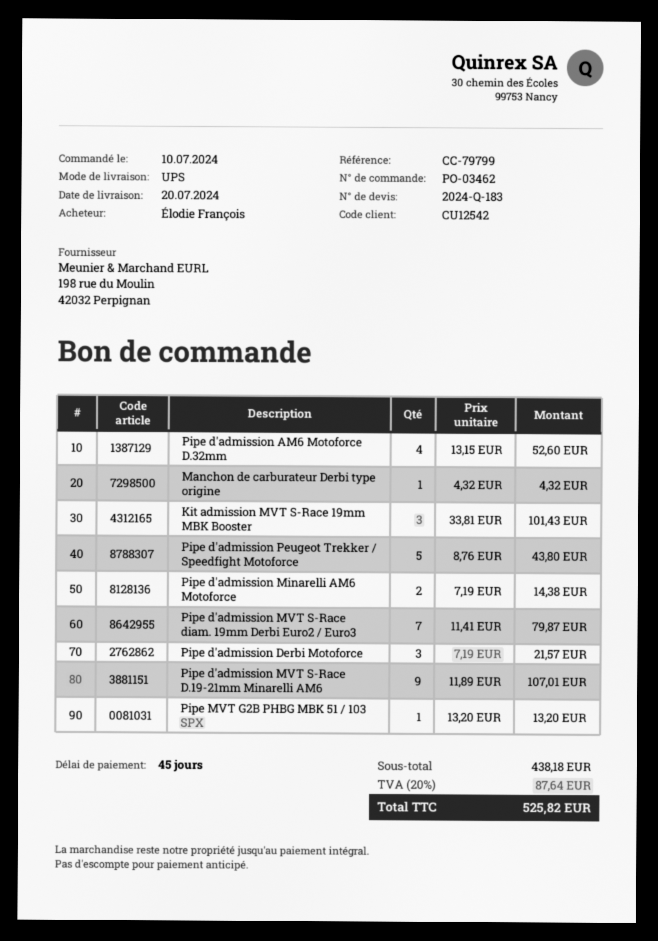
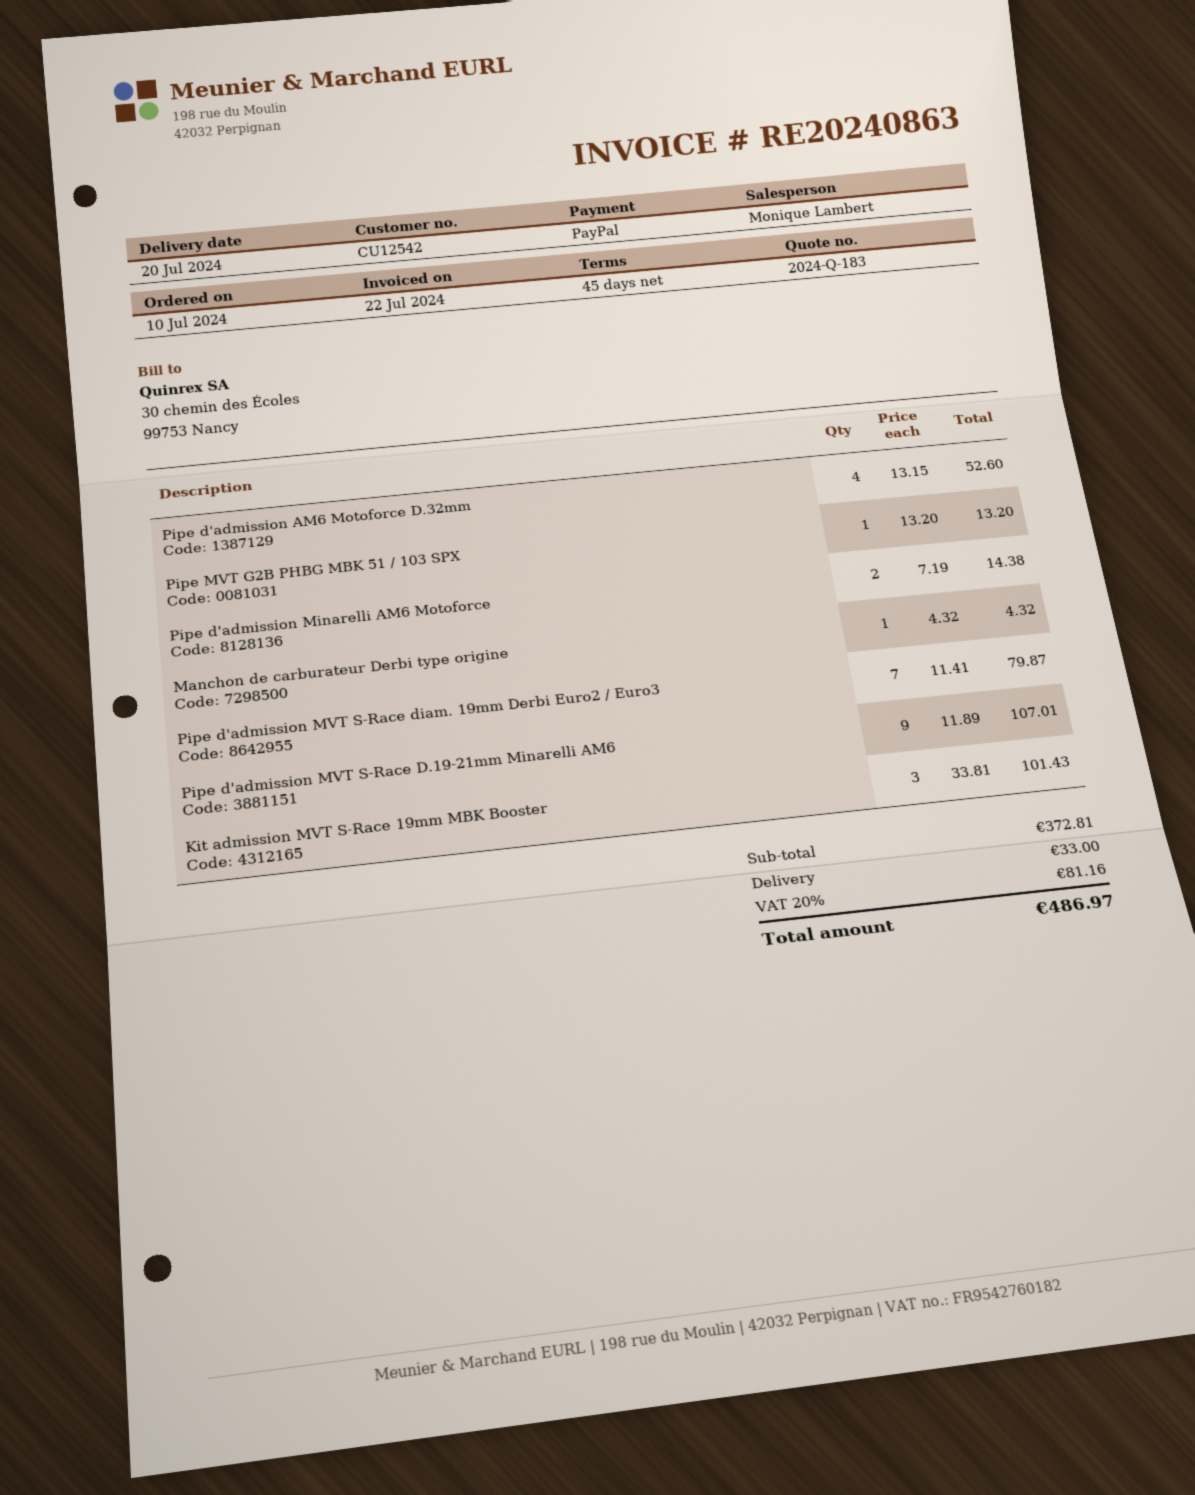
Pipe d'admission Peugeot Trekker / Speedfight Motoforce: 5 x 8.76 = 43.80 -> none
Pipe d'admission Derbi Motoforce: 3 x 7.19 = 21.57 -> none
subtotal: 438.18 -> 372.81
shipping: none -> 33.00
tax: 20% = 87.64 -> 20% = 81.16
total: 525.82 -> 486.97

